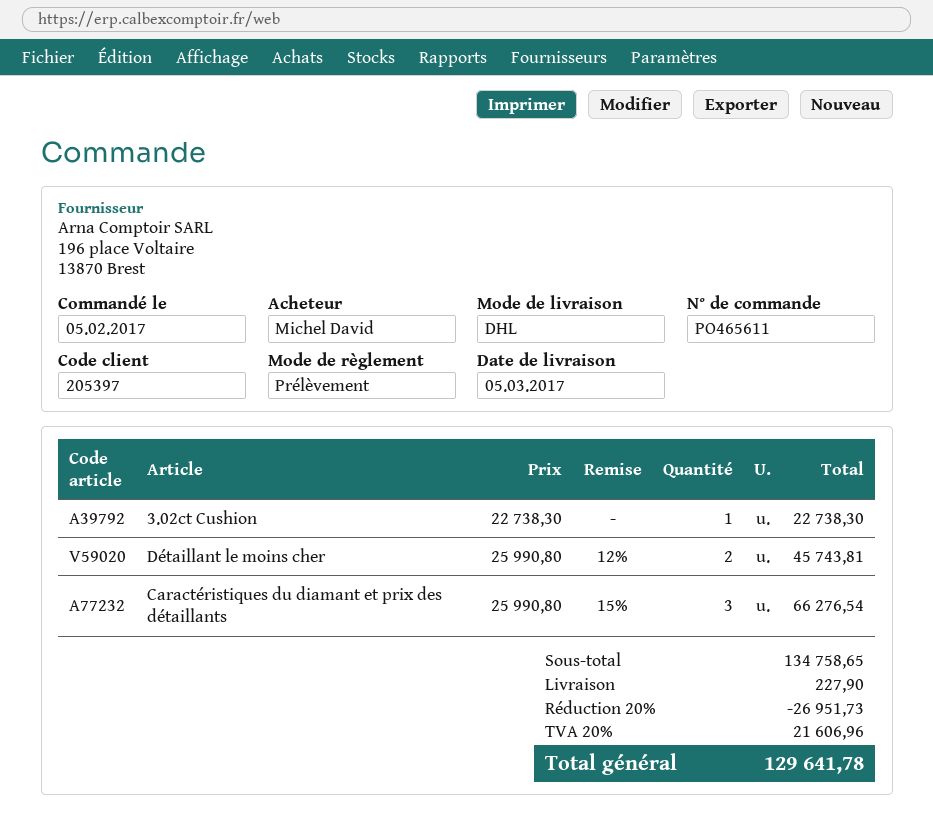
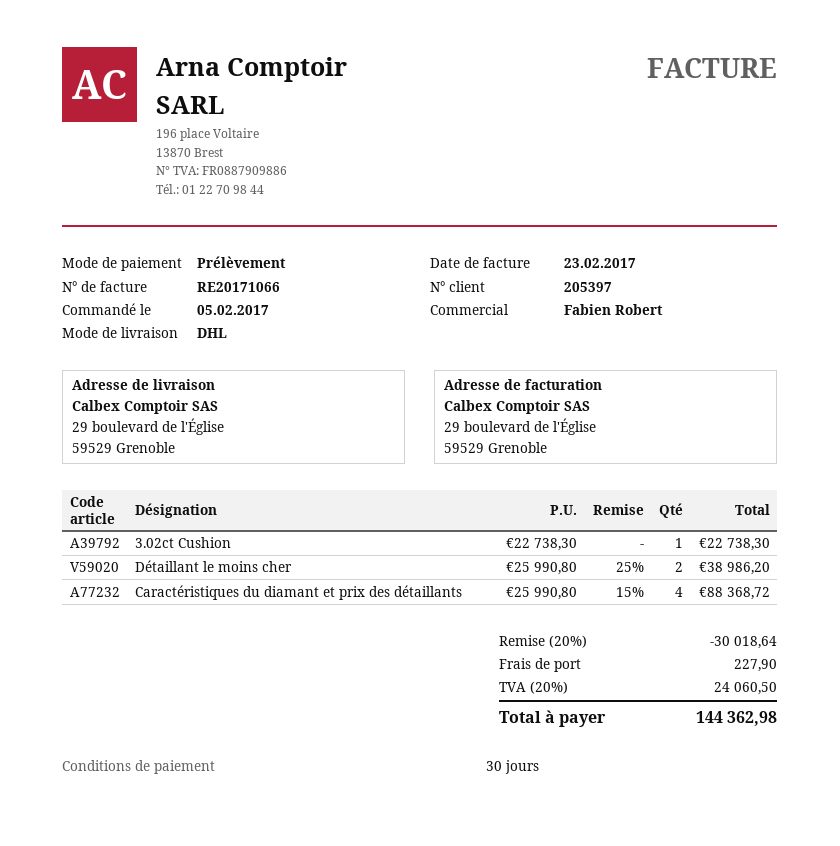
Détaillant le moins cher: 2 x 25990.80 - 12% = 45743.81 -> 2 x 25990.80 - 25% = 38986.20
Caractéristiques du diamant et prix des détaillants: 3 x 25990.80 - 15% = 66276.54 -> 4 x 25990.80 - 15% = 88368.72
discount: 20% = 26951.73 -> 20% = 30018.64
tax: 20% = 21606.96 -> 20% = 24060.50
total: 129641.78 -> 144362.98

